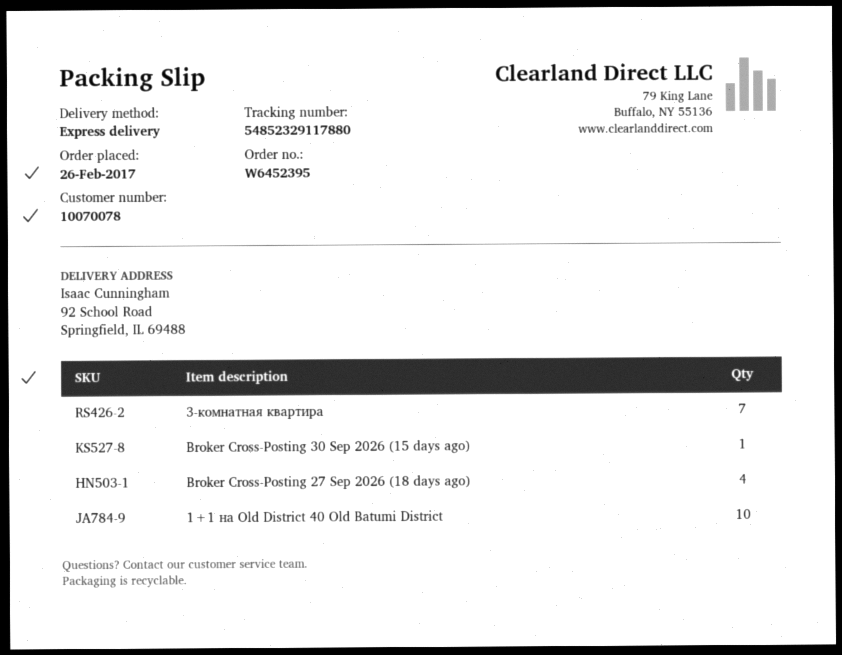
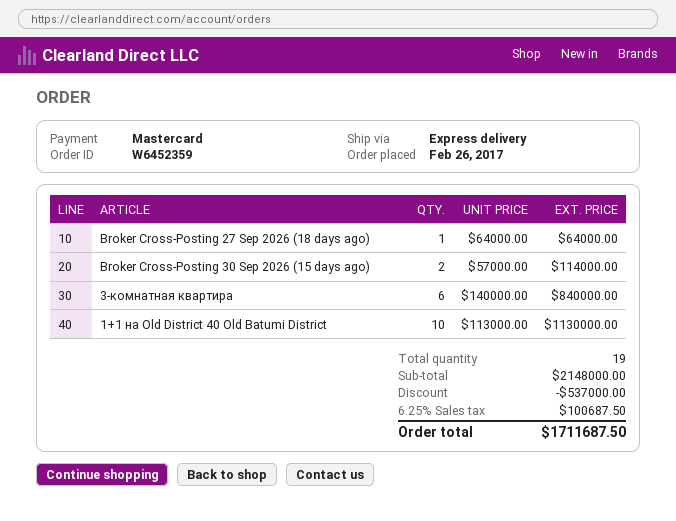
order number: W6452395 -> W6452359
3-комнатная квартира: 7 -> 6
Broker Cross-Posting 30 Sep 2026 (15 days ago): 1 -> 2
Broker Cross-Posting 27 Sep 2026 (18 days ago): 4 -> 1

